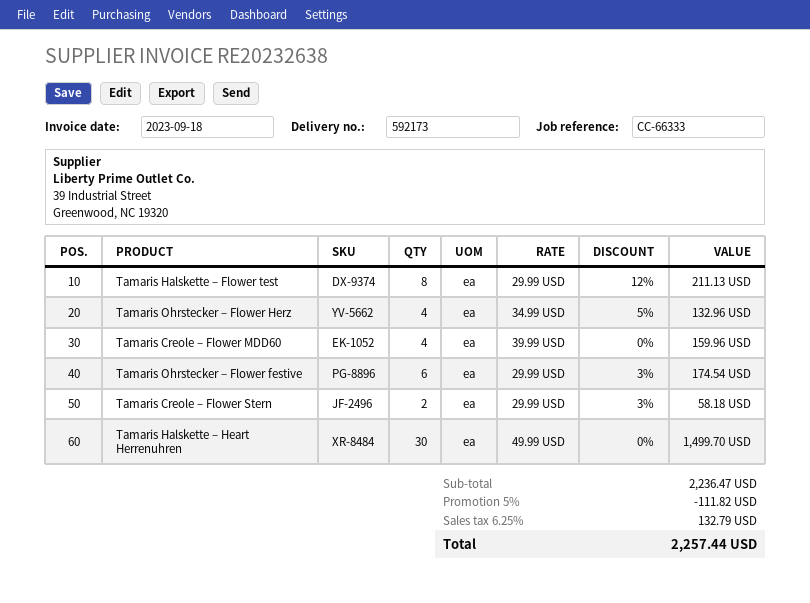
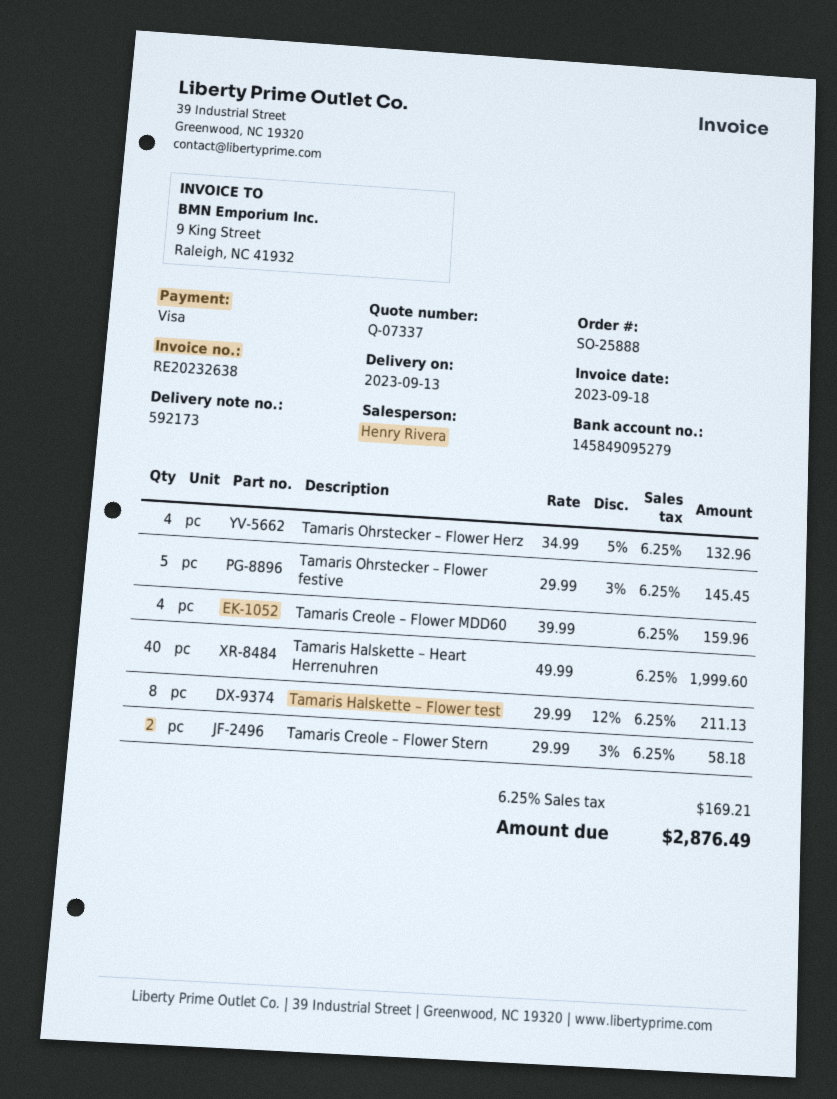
Tamaris Ohrstecker – Flower festive: 6 x 29.99 - 3% = 174.54 -> 5 x 29.99 - 3% = 145.45
Tamaris Halskette – Heart Herrenuhren: 30 x 49.99 = 1499.70 -> 40 x 49.99 = 1999.60
discount: 5% = 111.82 -> none
tax: 6.25% = 132.79 -> 6.25% = 169.21
total: 2257.44 -> 2876.49

